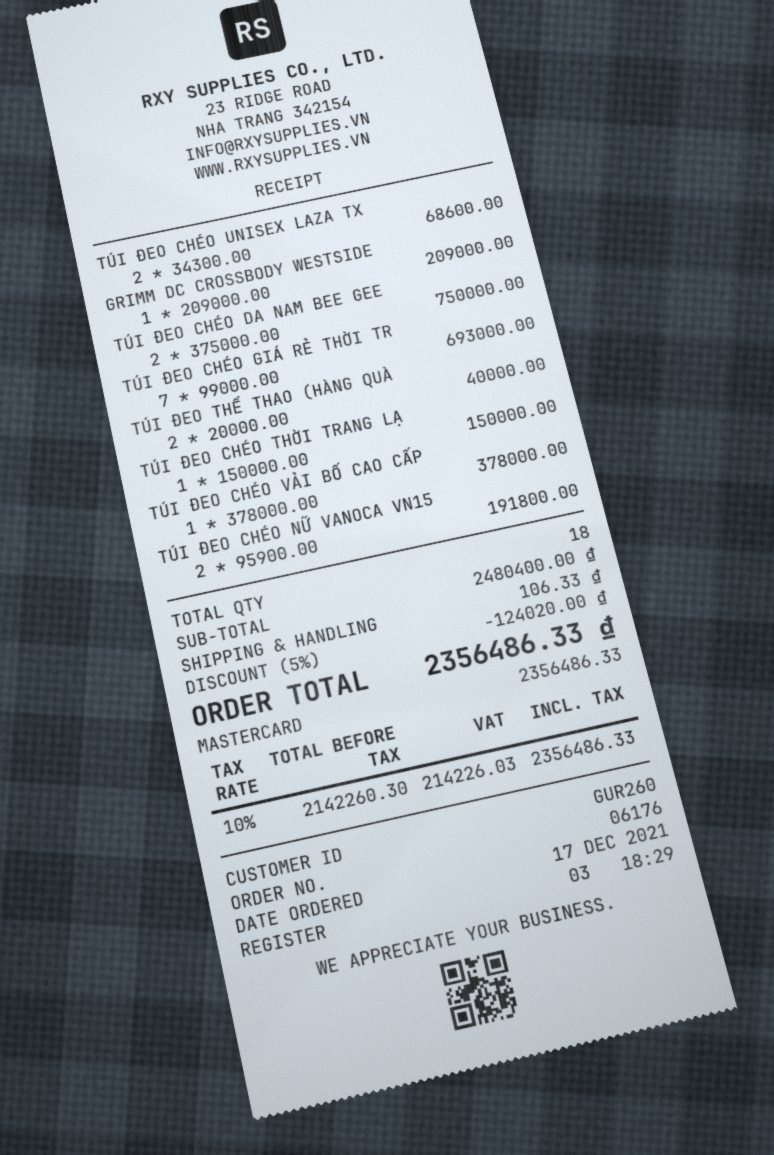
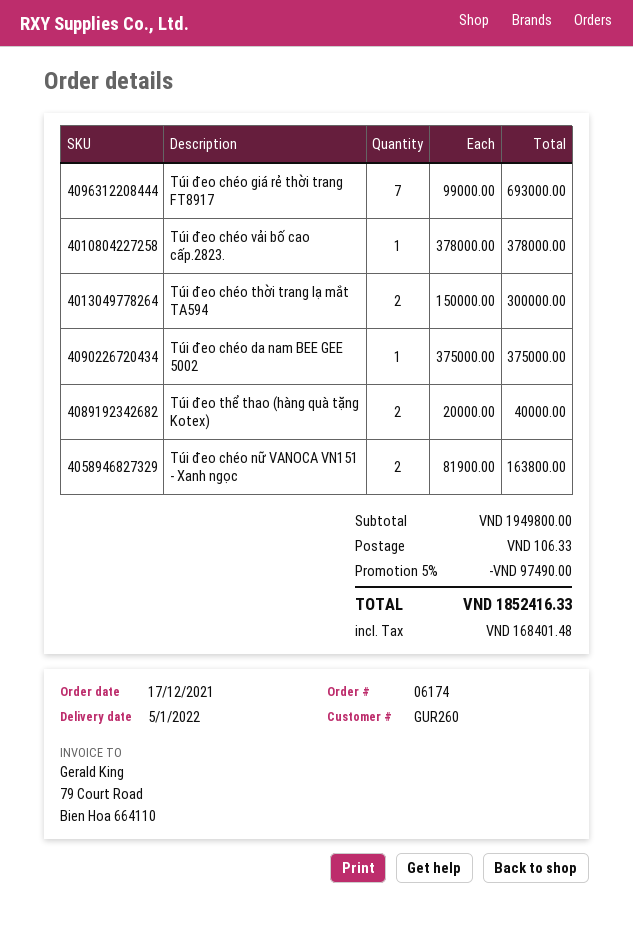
order number: 06176 -> 06174
TÚI ĐEO CHÉO UNISEX LAZA TX: 2 x 34300.00 = 68600.00 -> none
GRIMM DC CROSSBODY WESTSIDE: 1 x 209000.00 = 209000.00 -> none
TÚI ĐEO CHÉO DA NAM BEE GEE: 2 x 375000.00 = 750000.00 -> 1 x 375000.00 = 375000.00
TÚI ĐEO CHÉO THỜI TRANG LẠ: 1 x 150000.00 = 150000.00 -> 2 x 150000.00 = 300000.00
TÚI ĐEO CHÉO NỮ VANOCA VN15: 2 x 95900.00 = 191800.00 -> 2 x 81900.00 = 163800.00
subtotal: 2480400.00 -> 1949800.00
discount: 5% = 124020.00 -> 5% = 97490.00
tax: 214226.03 -> 168401.48
total: 2356486.33 -> 1852416.33

